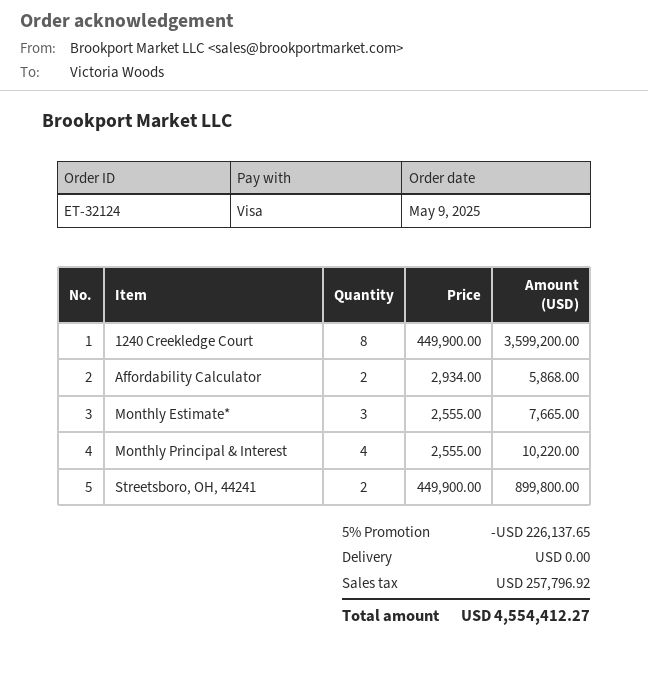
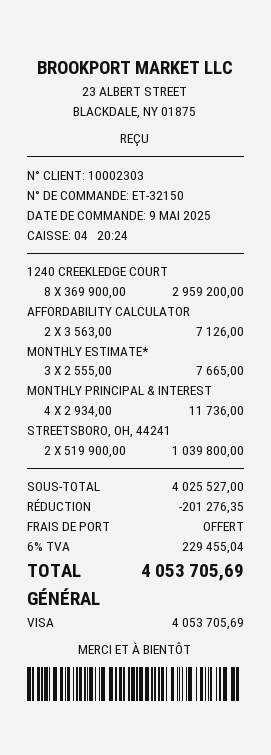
order number: ET-32124 -> ET-32150
1240 Creekledge Court: 8 x 449900.00 = 3599200.00 -> 8 x 369900.00 = 2959200.00
Affordability Calculator: 2 x 2934.00 = 5868.00 -> 2 x 3563.00 = 7126.00
Monthly Principal & Interest: 4 x 2555.00 = 10220.00 -> 4 x 2934.00 = 11736.00
Streetsboro, OH, 44241: 2 x 449900.00 = 899800.00 -> 2 x 519900.00 = 1039800.00
discount: 226137.65 -> 201276.35
tax: 257796.92 -> 229455.04
total: 4554412.27 -> 4053705.69

